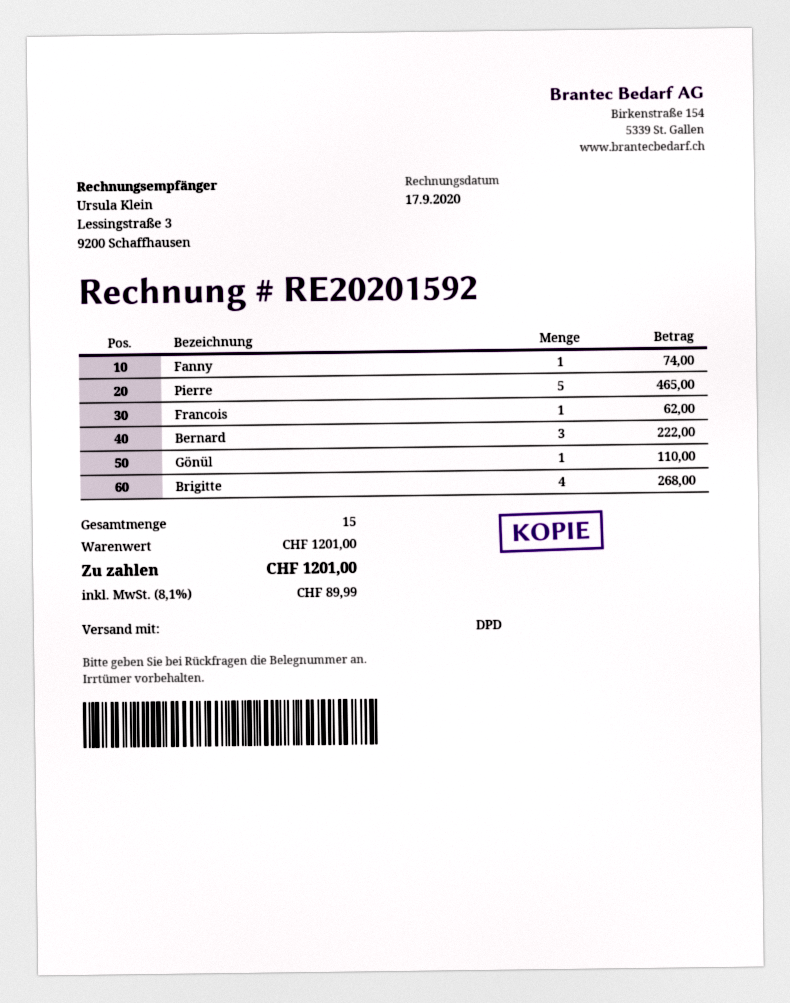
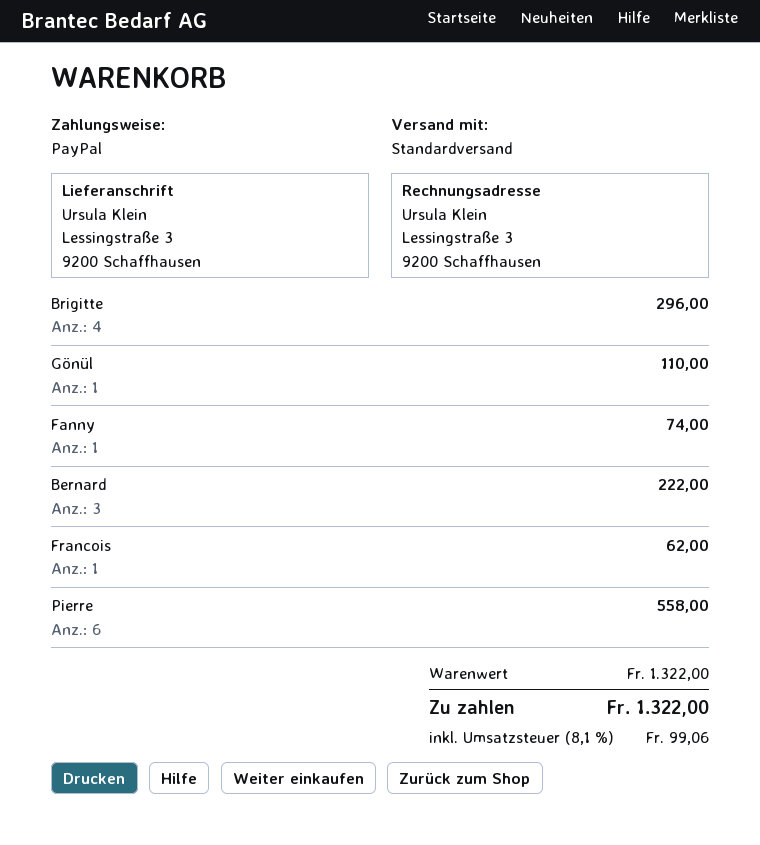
shipping method: DPD -> standard
Pierre: 5 for 465.00 -> 6 for 558.00
Brigitte: 4 for 268.00 -> 4 for 296.00
subtotal: 1201.00 -> 1322.00
tax: 8.1% = 89.99 -> 8.1% = 99.06
total: 1201.00 -> 1322.00

